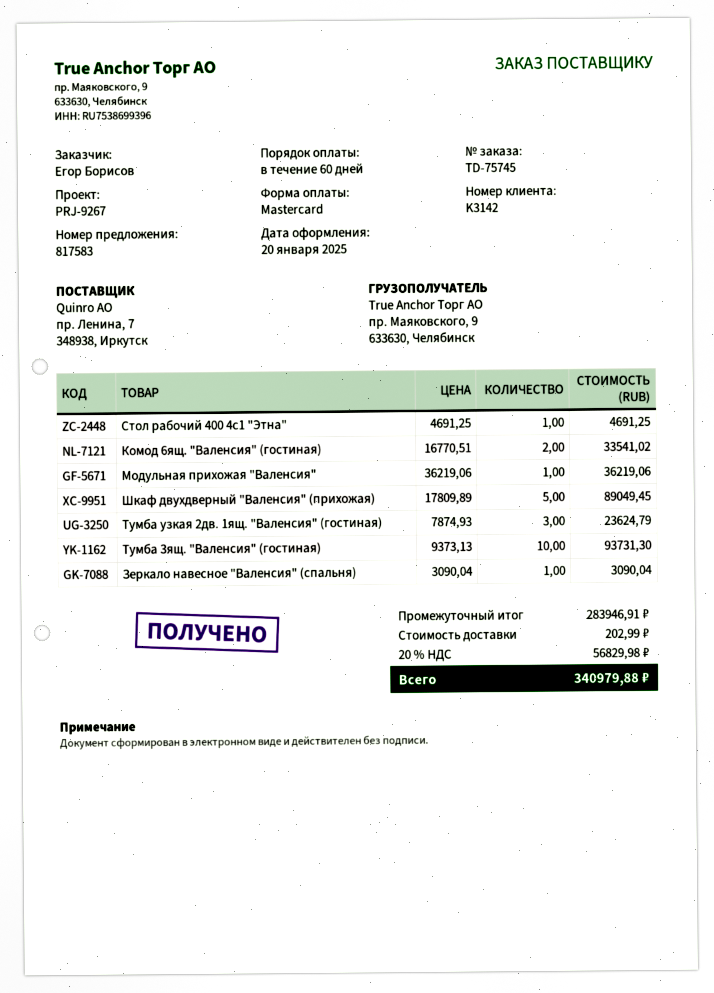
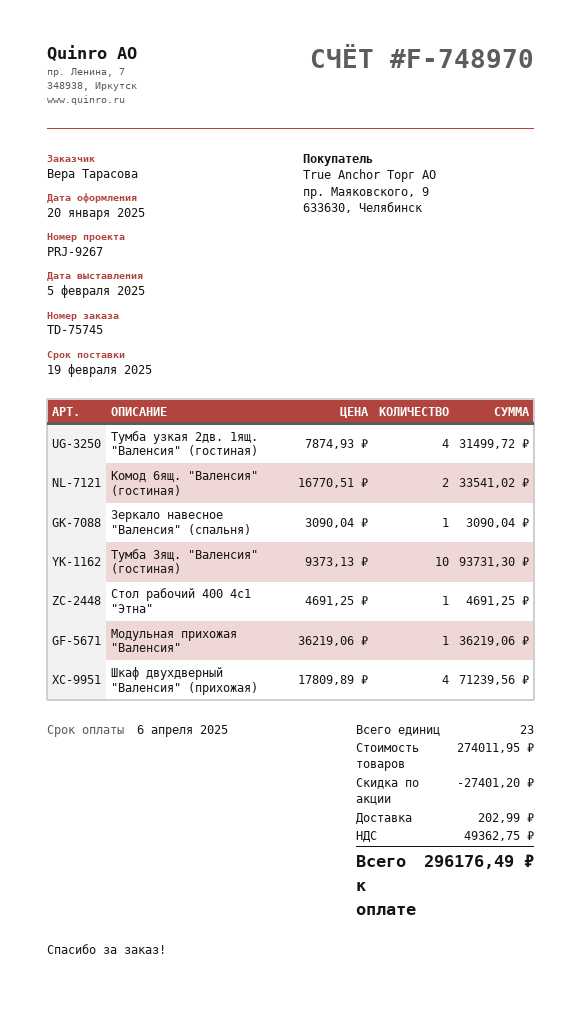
ordered by: Егор Борисов -> Вера Тарасова
Шкаф двухдверный "Валенсия" (прихожая): 5 x 17809.89 = 89049.45 -> 4 x 17809.89 = 71239.56
Тумба узкая 2дв. 1ящ. "Валенсия" (гостиная): 3 x 7874.93 = 23624.79 -> 4 x 7874.93 = 31499.72
subtotal: 283946.91 -> 274011.95
discount: none -> 27401.20
tax: 56829.98 -> 49362.75
total: 340979.88 -> 296176.49

